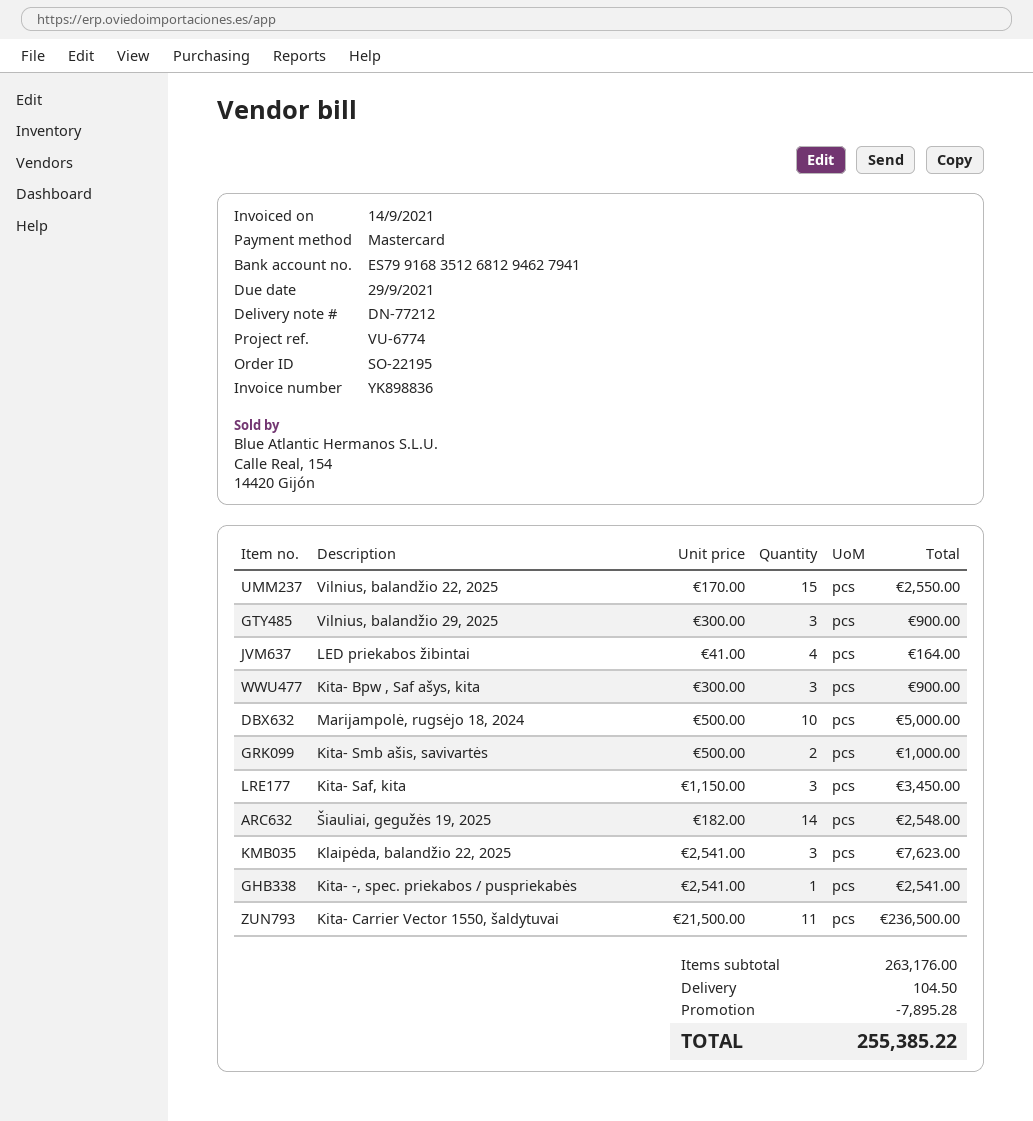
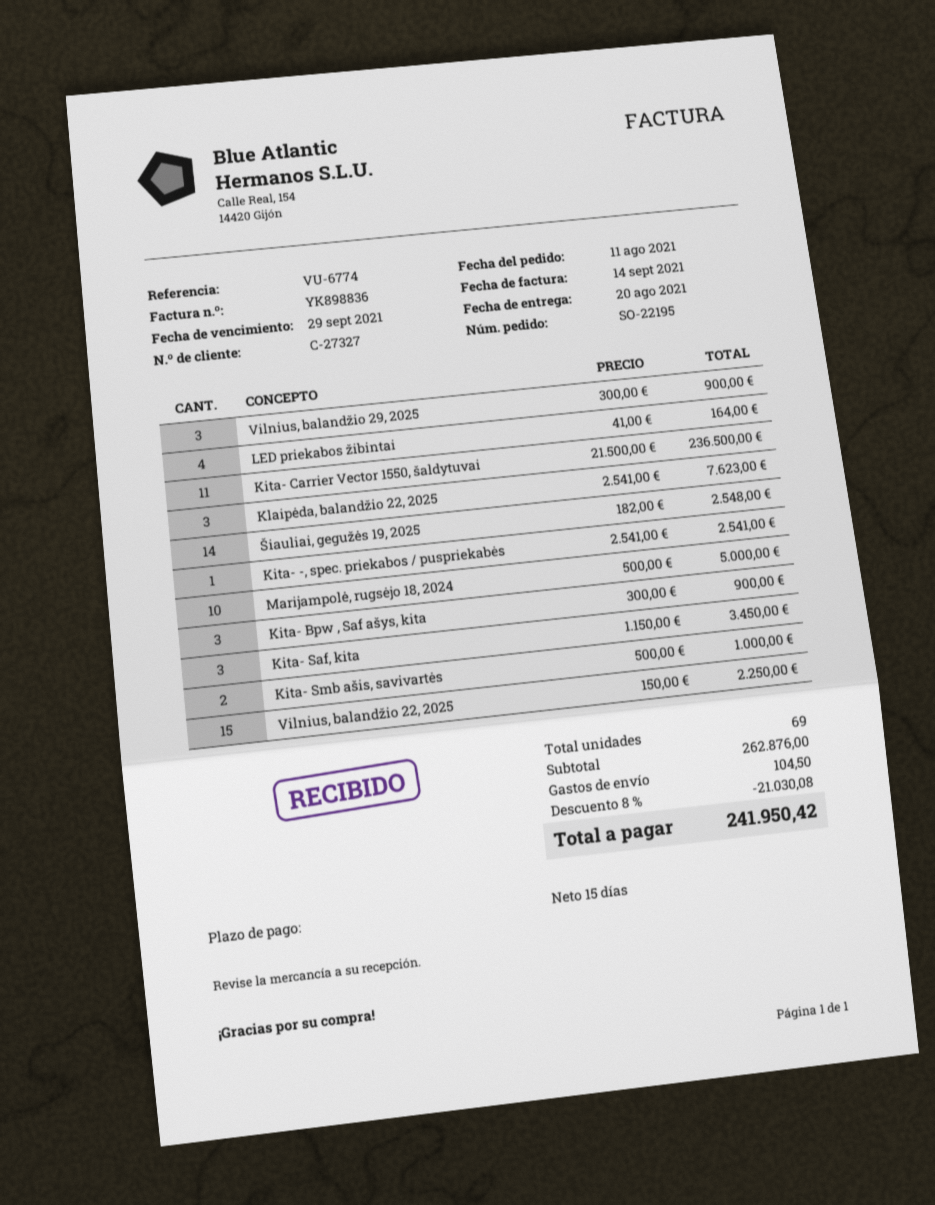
Vilnius, balandžio 22, 2025: 15 x 170.00 = 2550.00 -> 15 x 150.00 = 2250.00
subtotal: 263176.00 -> 262876.00
discount: 7895.28 -> 21030.08
total: 255385.22 -> 241950.42

